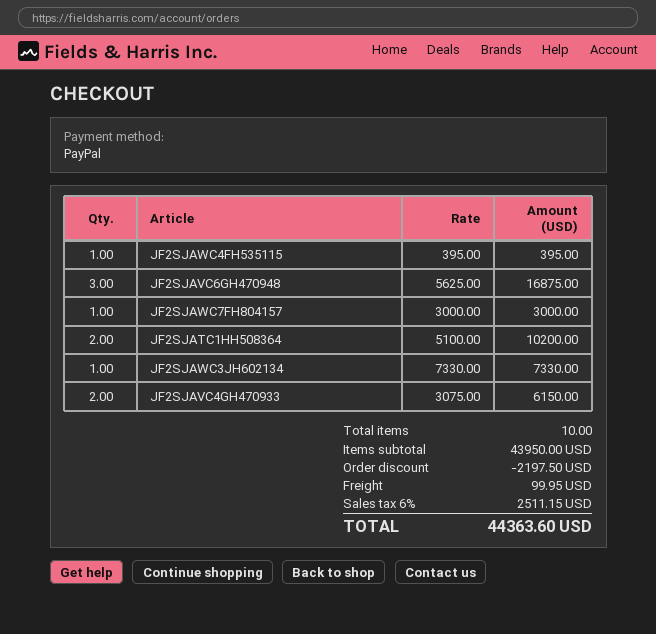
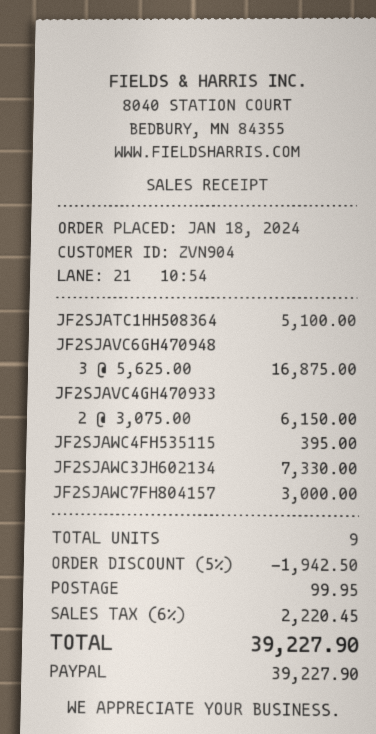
JF2SJATC1HH508364: 2 x 5100.00 = 10200.00 -> 1 x 5100.00 = 5100.00
total quantity: 10 -> 9
discount: 2197.50 -> 1942.50
tax: 6% = 2511.15 -> 6% = 2220.45
total: 44363.60 -> 39227.90

